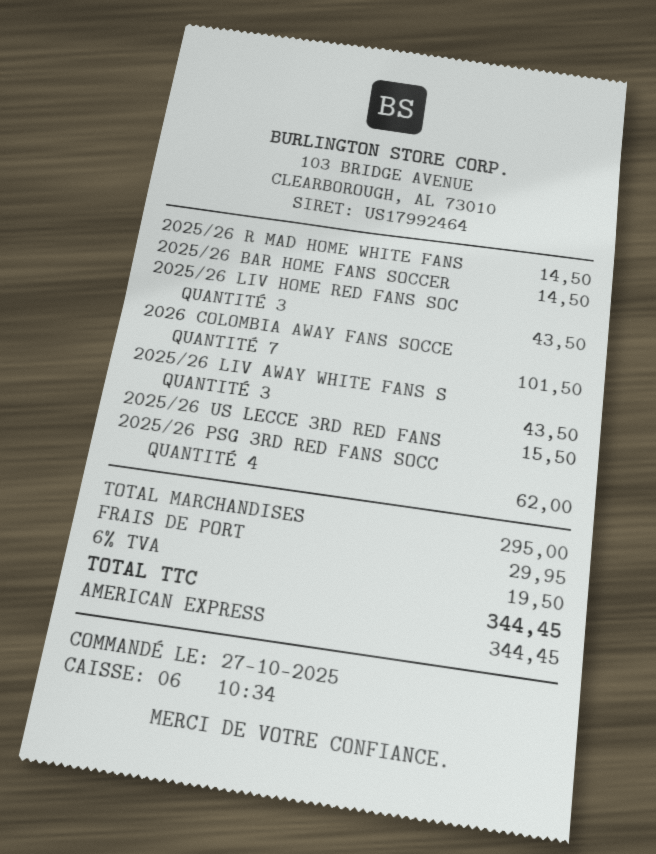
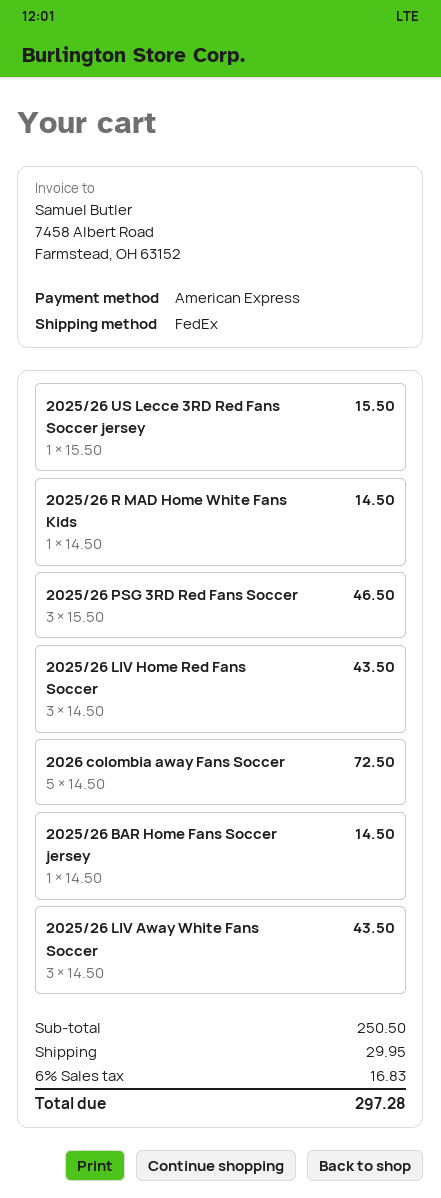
2026 COLOMBIA AWAY FANS SOCCE: 7 for 101.50 -> 5 for 72.50
2025/26 PSG 3RD RED FANS SOCC: 4 for 62.00 -> 3 for 46.50
subtotal: 295.00 -> 250.50
tax: 6% = 19.50 -> 6% = 16.83
total: 344.45 -> 297.28

